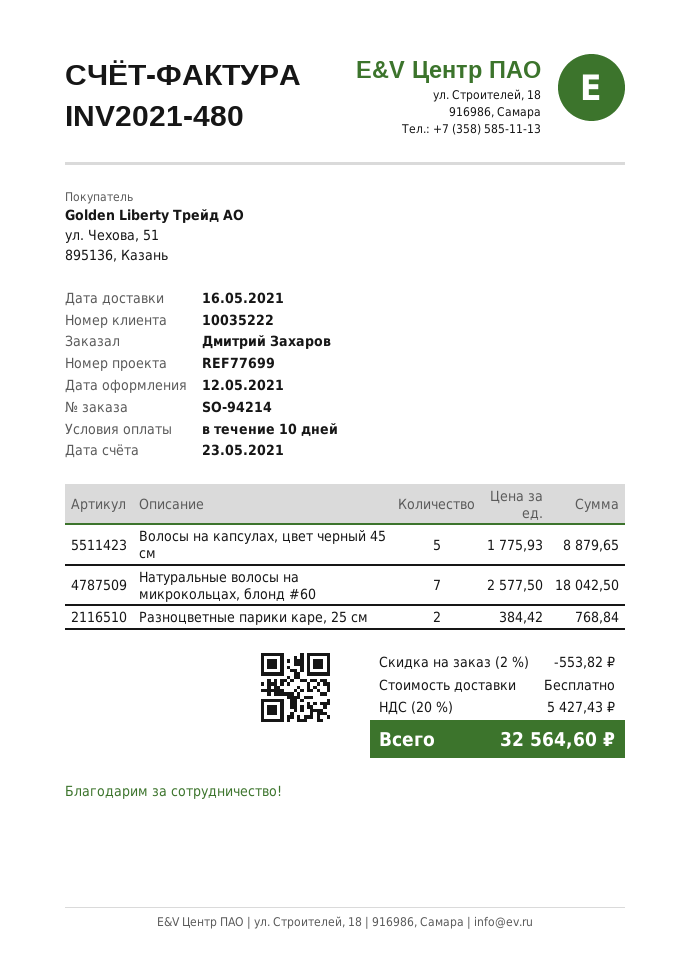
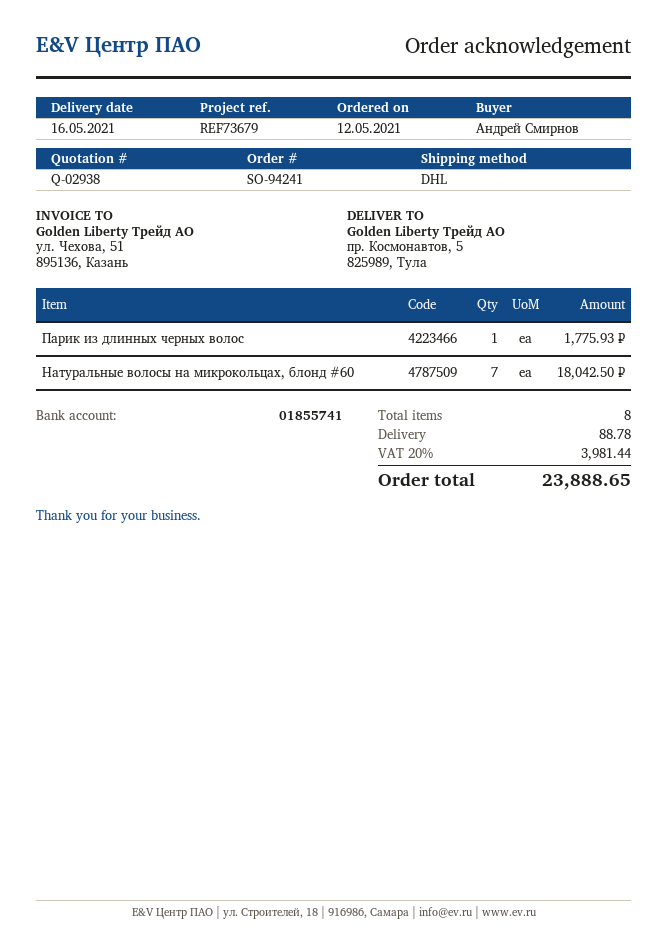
order number: SO-94214 -> SO-94241
reference: REF77699 -> REF73679
ordered by: Дмитрий Захаров -> Андрей Смирнов
Волосы на капсулах, цвет черный 45 см: 5 for 8879.65 -> none
Разноцветные парики каре, 25 см: 2 for 768.84 -> none
Парик из длинных черных волос: none -> 1 for 1775.93
discount: 2% = 553.82 -> none
shipping: 0.00 -> 88.78
tax: 20% = 5427.43 -> 20% = 3981.44
total: 32564.60 -> 23888.65

